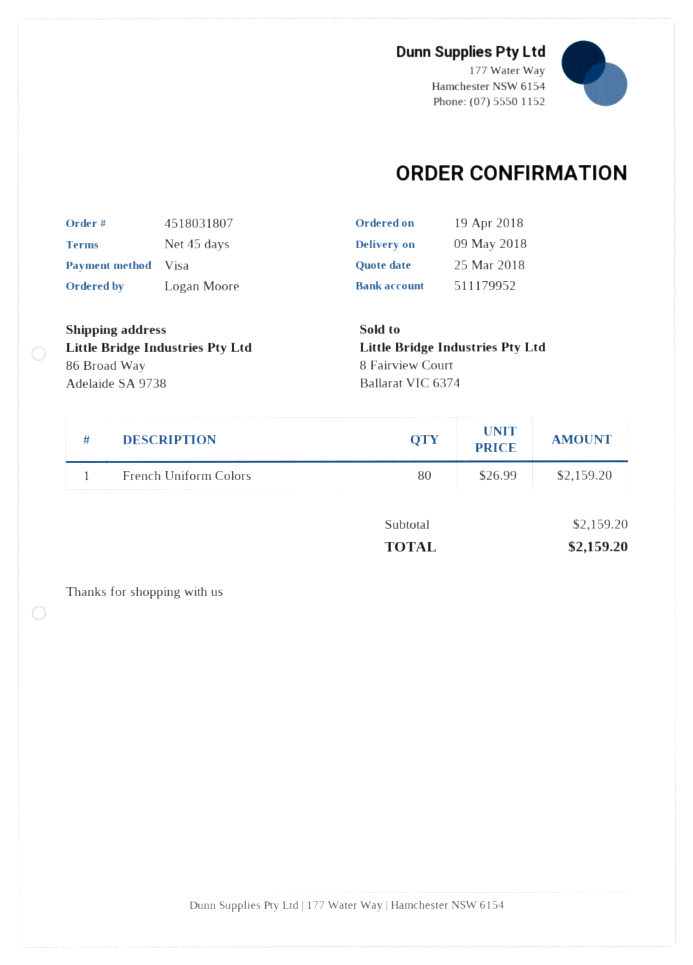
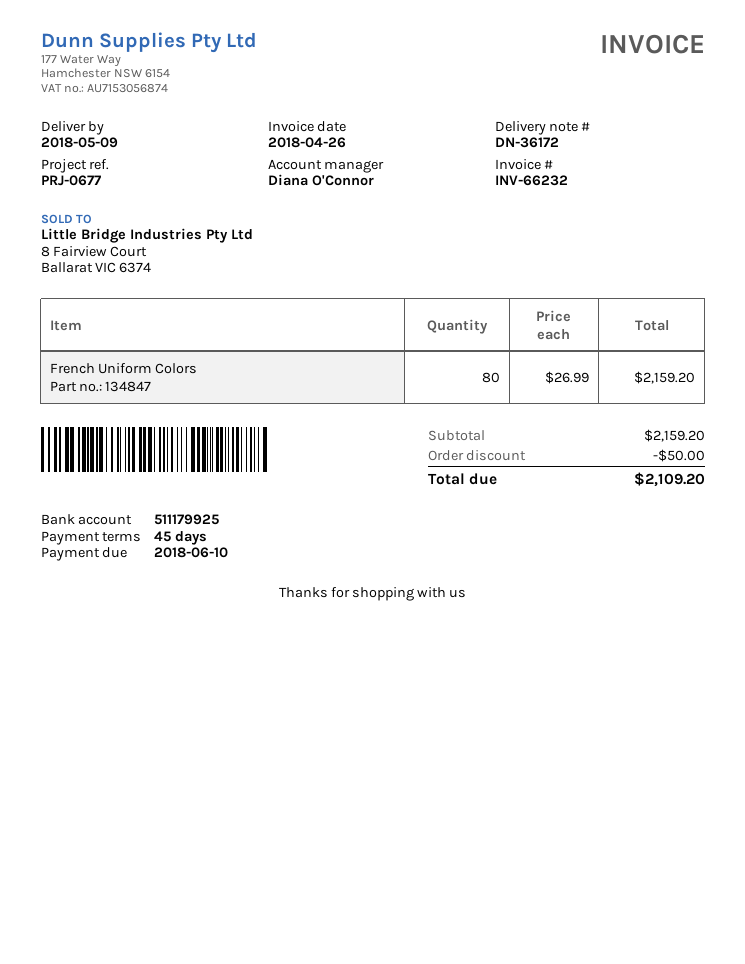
bank account: 511179952 -> 511179925
discount: none -> 50.00
total: 2159.20 -> 2109.20

